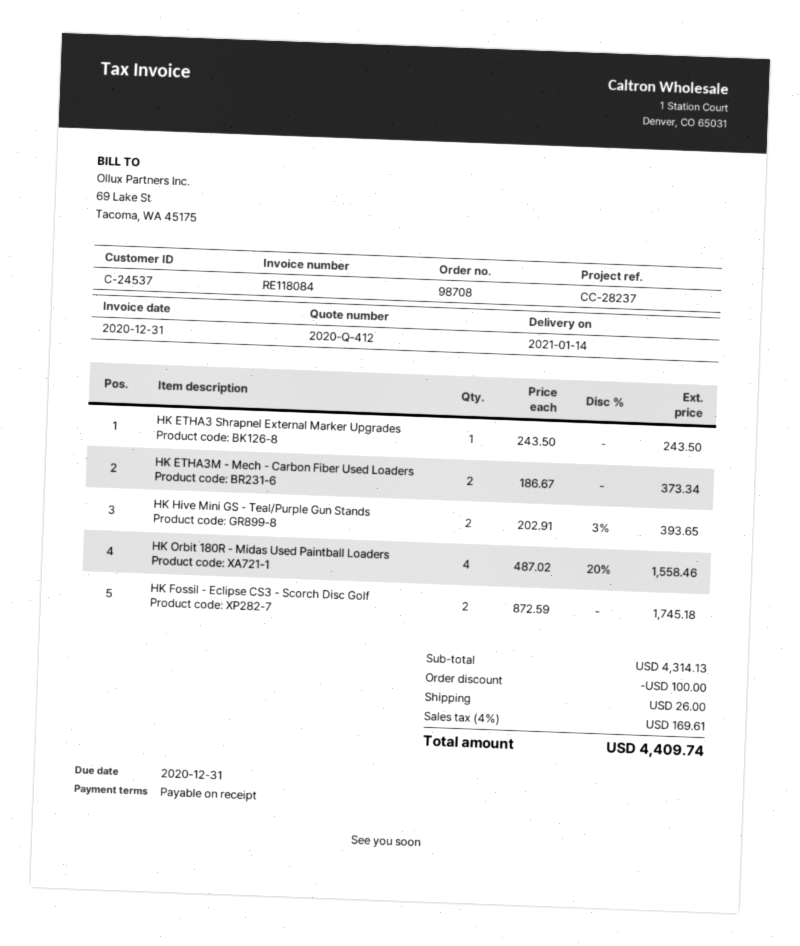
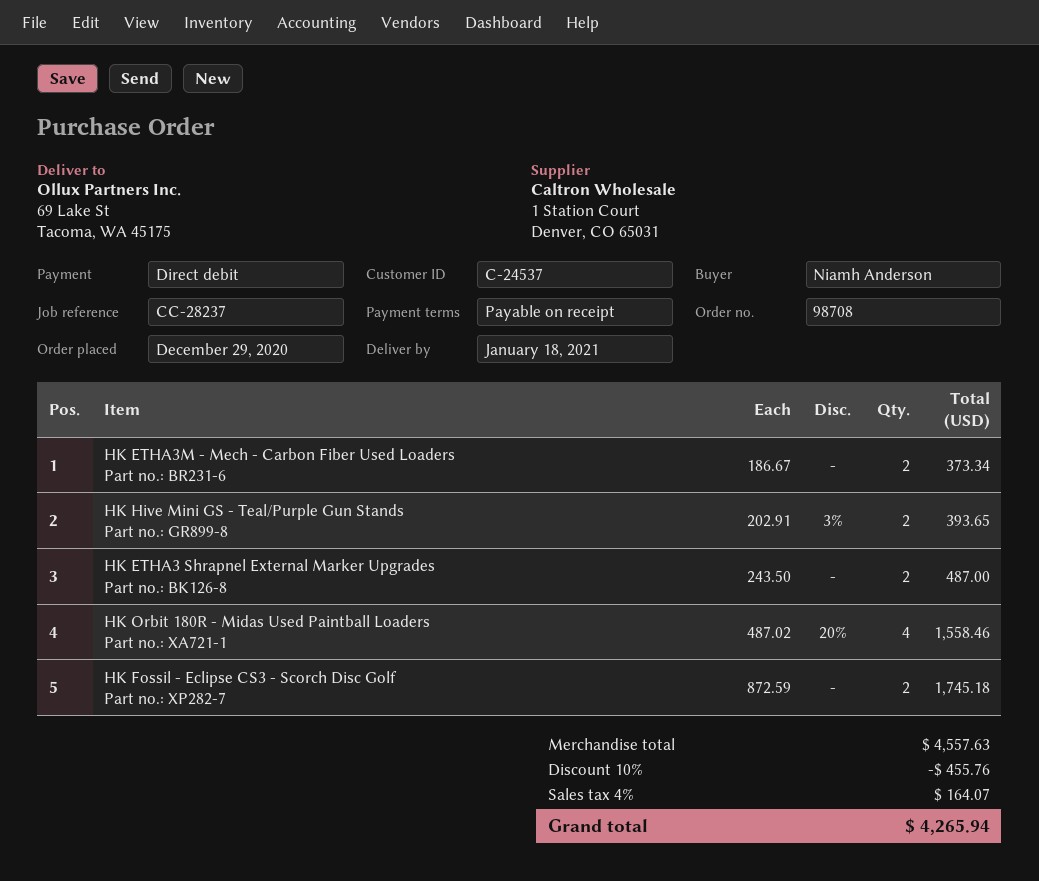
delivery date: 2021-01-14 -> 2021-01-18
HK ETHA3 Shrapnel External Marker Upgrades: 1 x 243.50 = 243.50 -> 2 x 243.50 = 487.00
subtotal: 4314.13 -> 4557.63
discount: 100.00 -> 455.76
shipping: 26.00 -> none
tax: 4% = 169.61 -> 4% = 164.07
total: 4409.74 -> 4265.94

